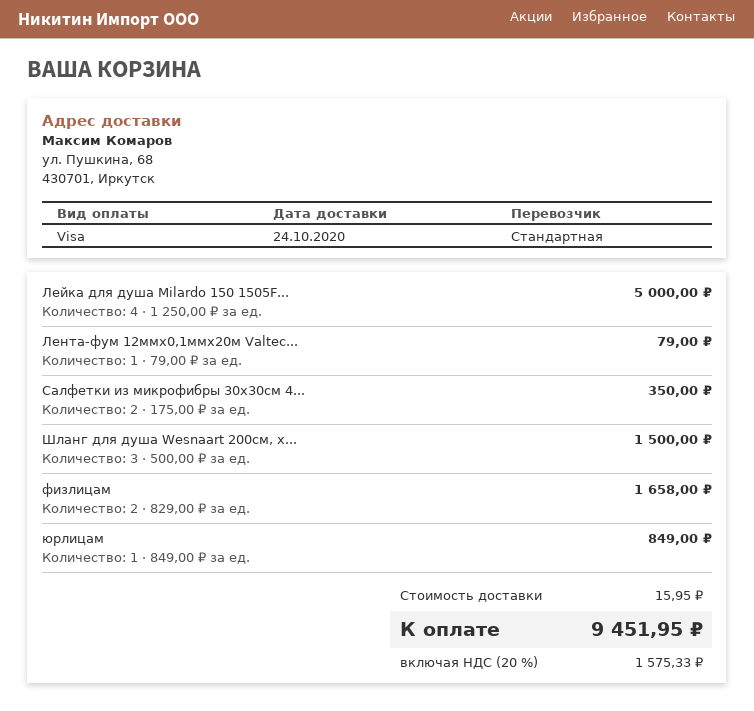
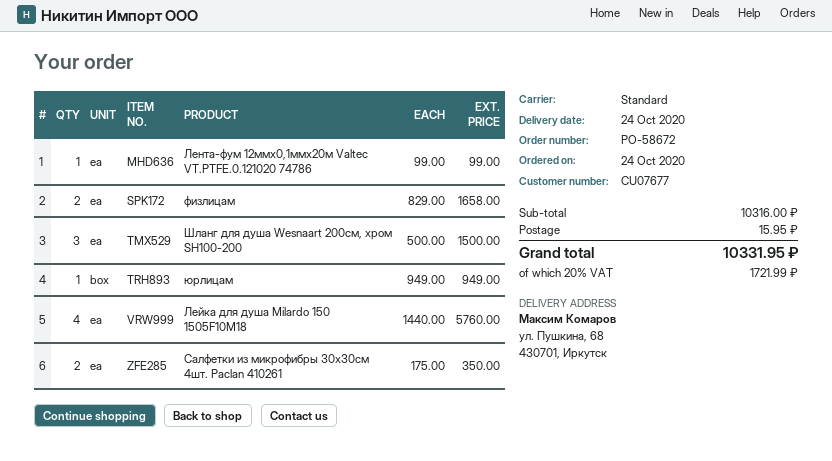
Лейка для душа Milardo 150 1505F...: 4 x 1250.00 = 5000.00 -> 4 x 1440.00 = 5760.00
Лента-фум 12ммх0,1ммх20м Valtec...: 1 x 79.00 = 79.00 -> 1 x 99.00 = 99.00
юрлицам: 1 x 849.00 = 849.00 -> 1 x 949.00 = 949.00
tax: 20% = 1575.33 -> 20% = 1721.99
total: 9451.95 -> 10331.95

